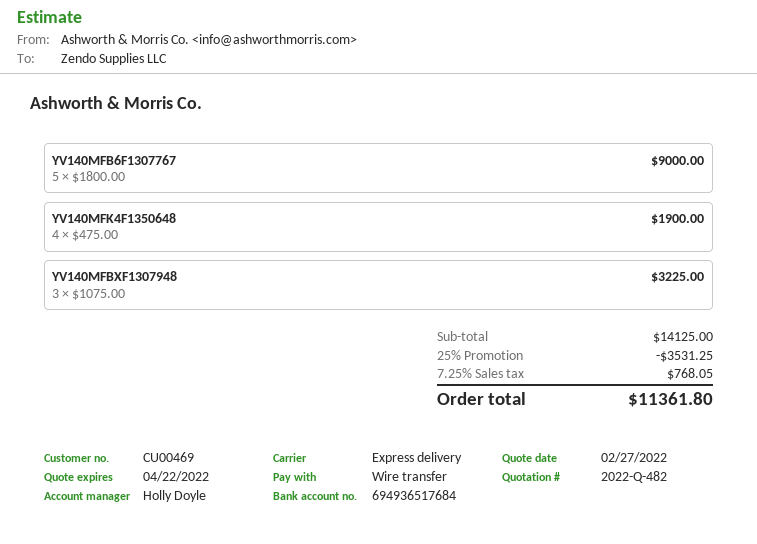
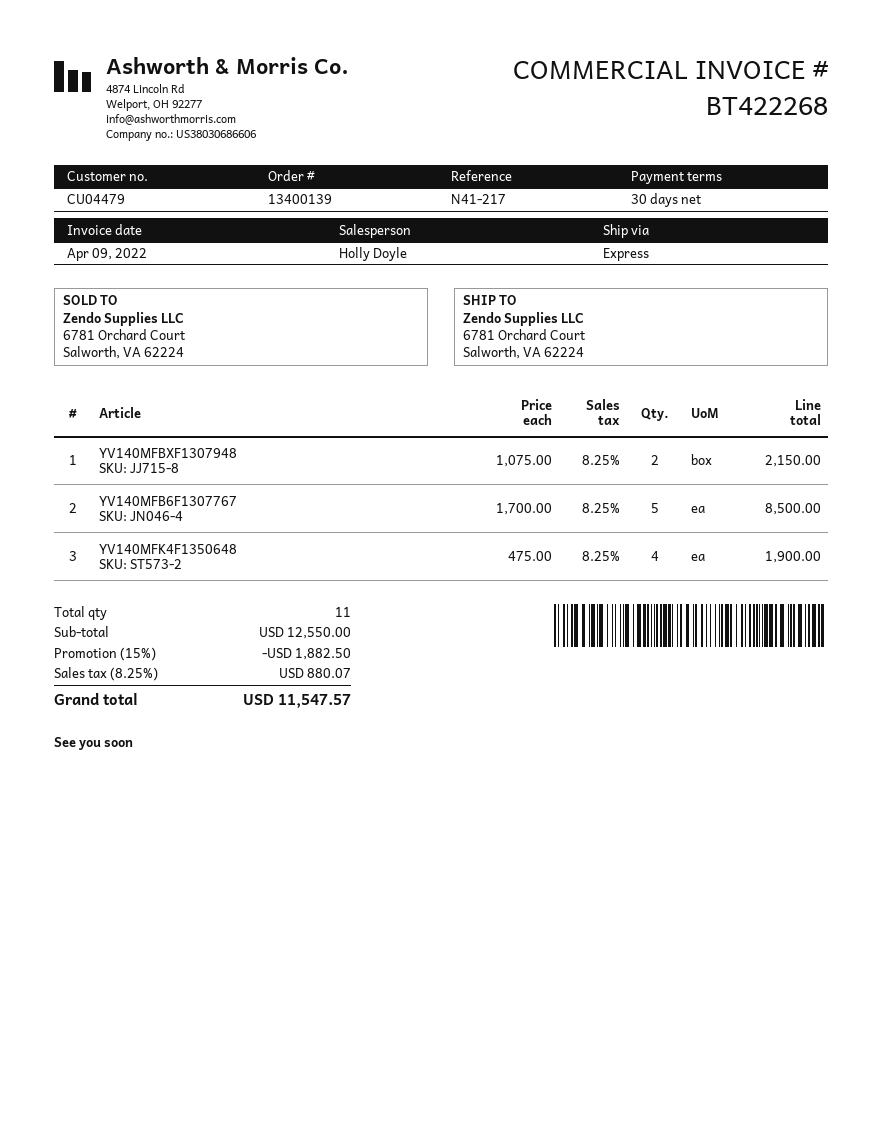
customer number: CU00469 -> CU04479
YV140MFB6F1307767: 5 x 1800.00 = 9000.00 -> 5 x 1700.00 = 8500.00
YV140MFBXF1307948: 3 x 1075.00 = 3225.00 -> 2 x 1075.00 = 2150.00
subtotal: 14125.00 -> 12550.00
discount: 25% = 3531.25 -> 15% = 1882.50
tax: 7.25% = 768.05 -> 8.25% = 880.07
total: 11361.80 -> 11547.57

